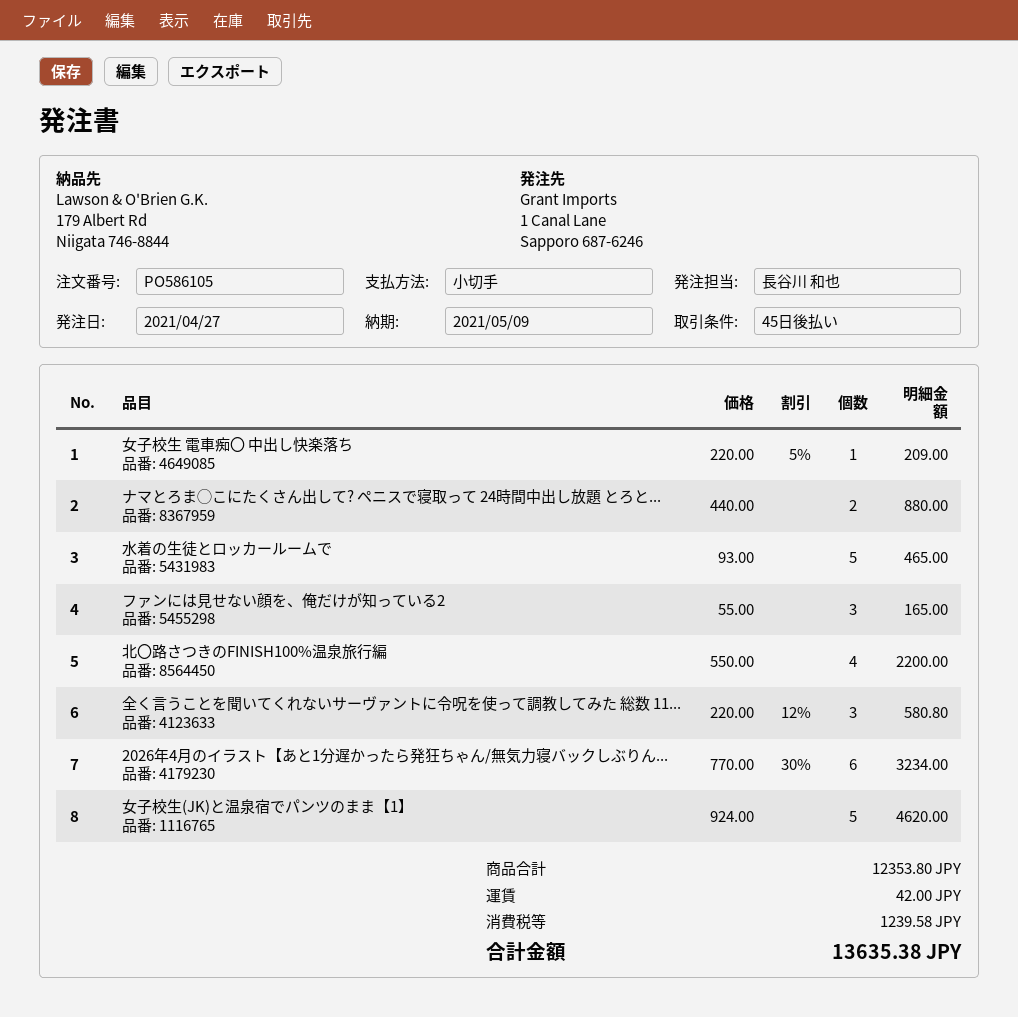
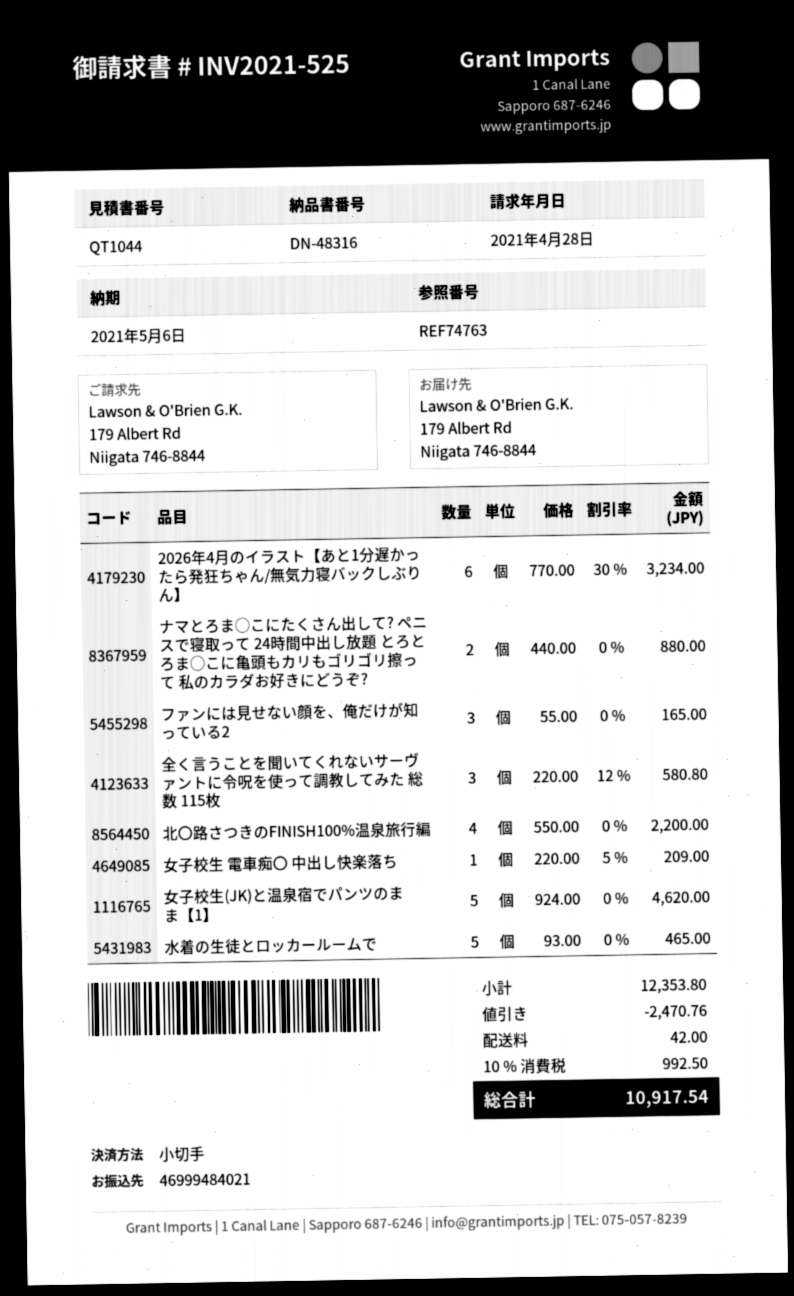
delivery date: 2021-05-09 -> 2021-05-06
discount: none -> 2470.76
tax: 1239.58 -> 992.50
total: 13635.38 -> 10917.54

